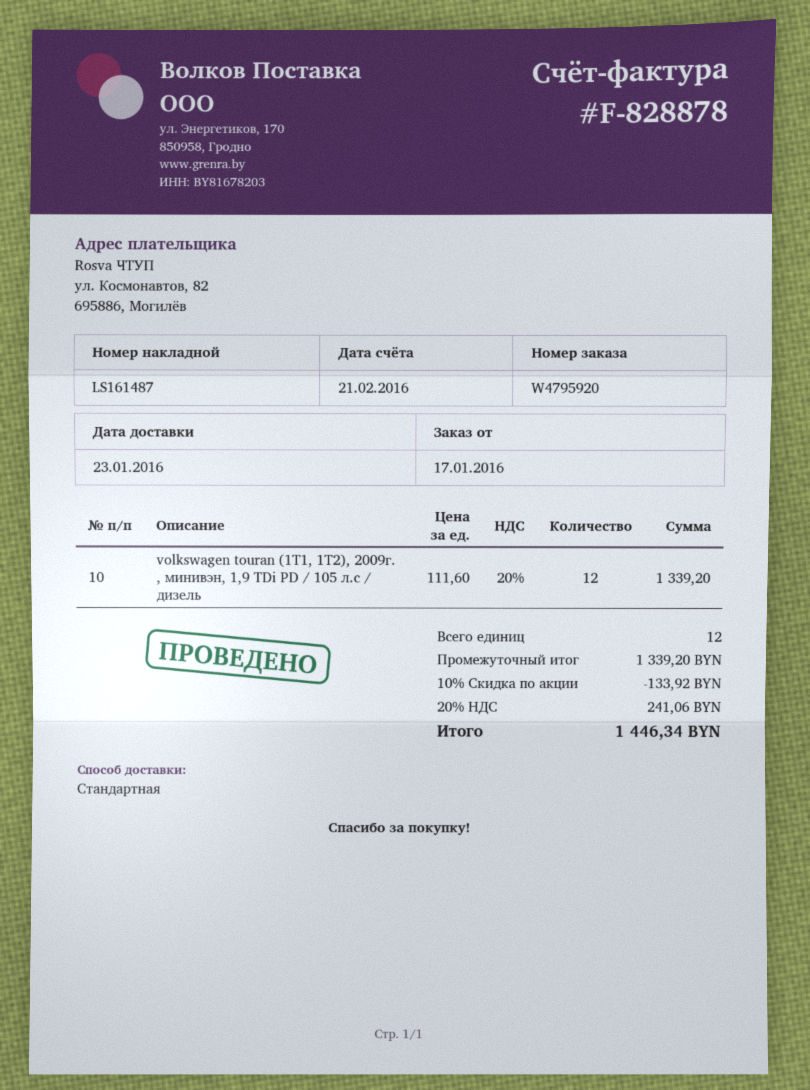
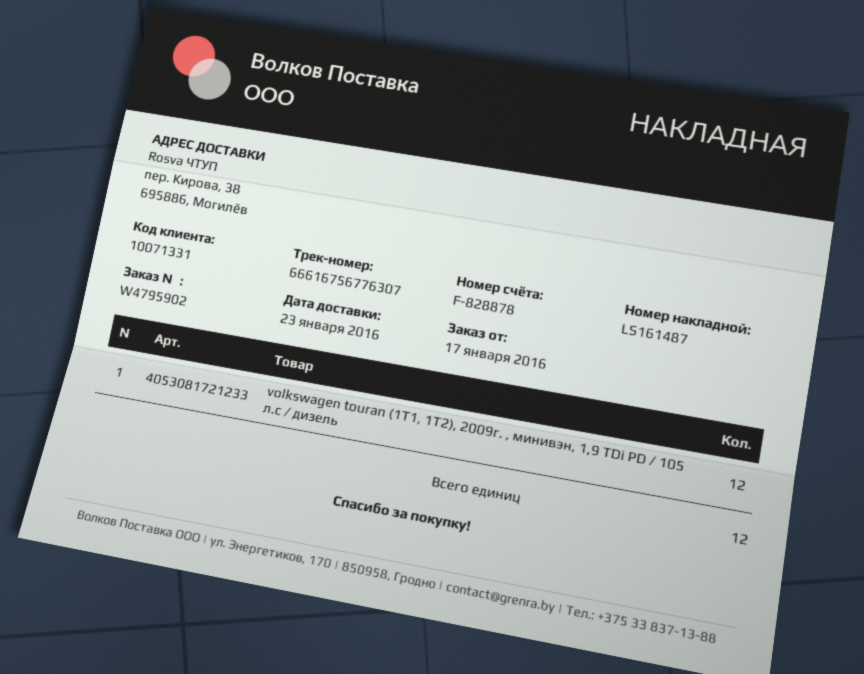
order number: W4795920 -> W4795902

